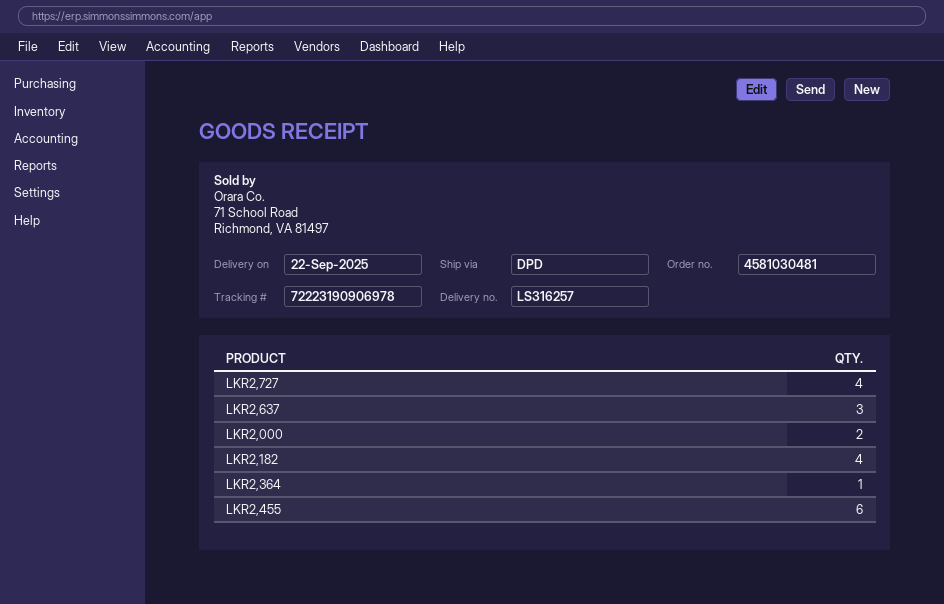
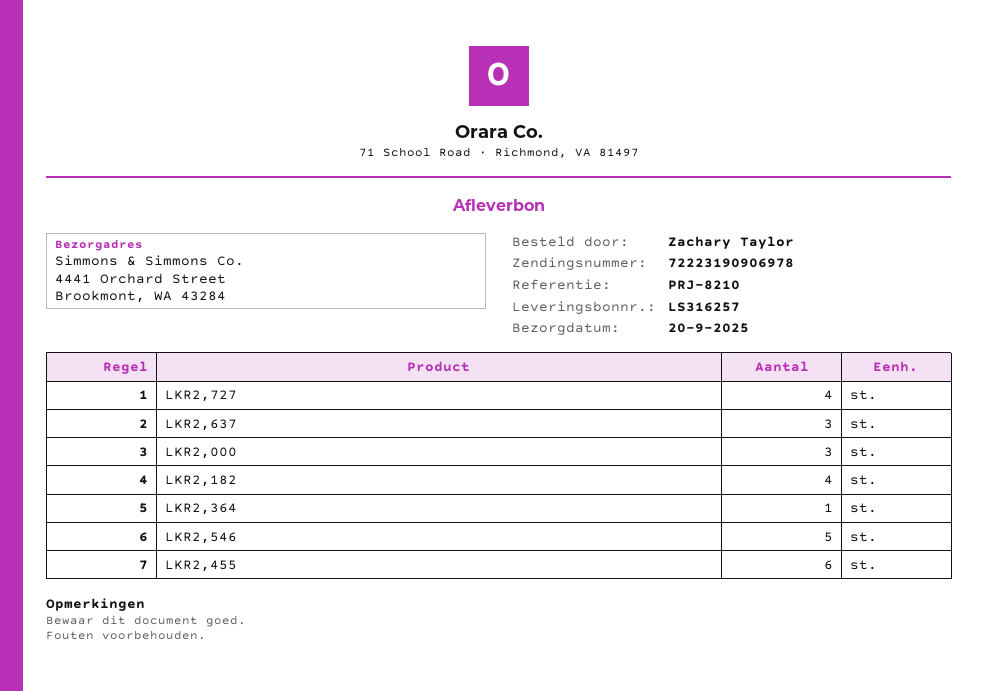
delivery date: 2025-09-22 -> 2025-09-20
LKR2,000: 2 -> 3
LKR2,546: none -> 5

